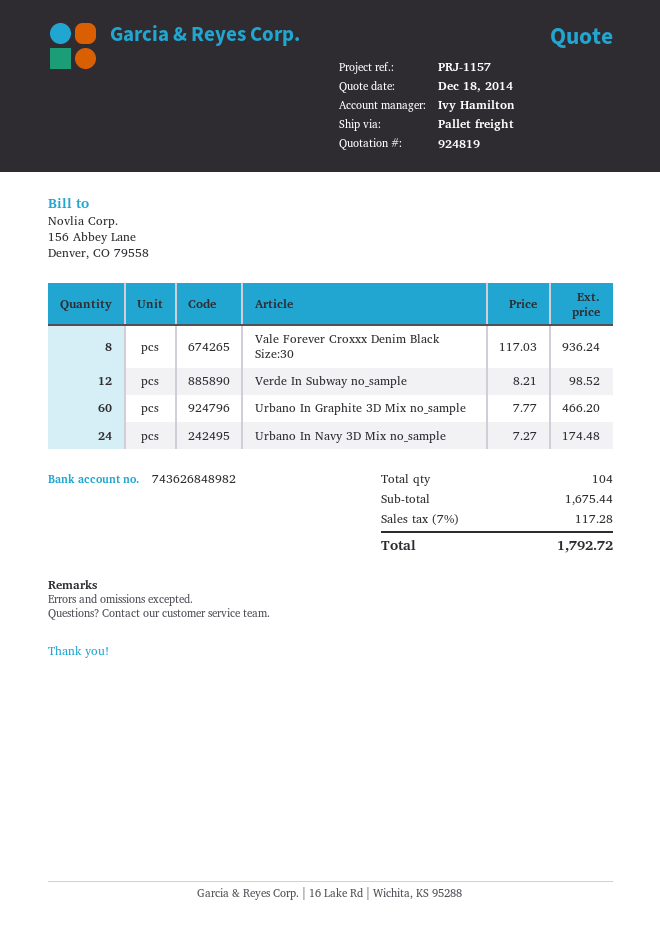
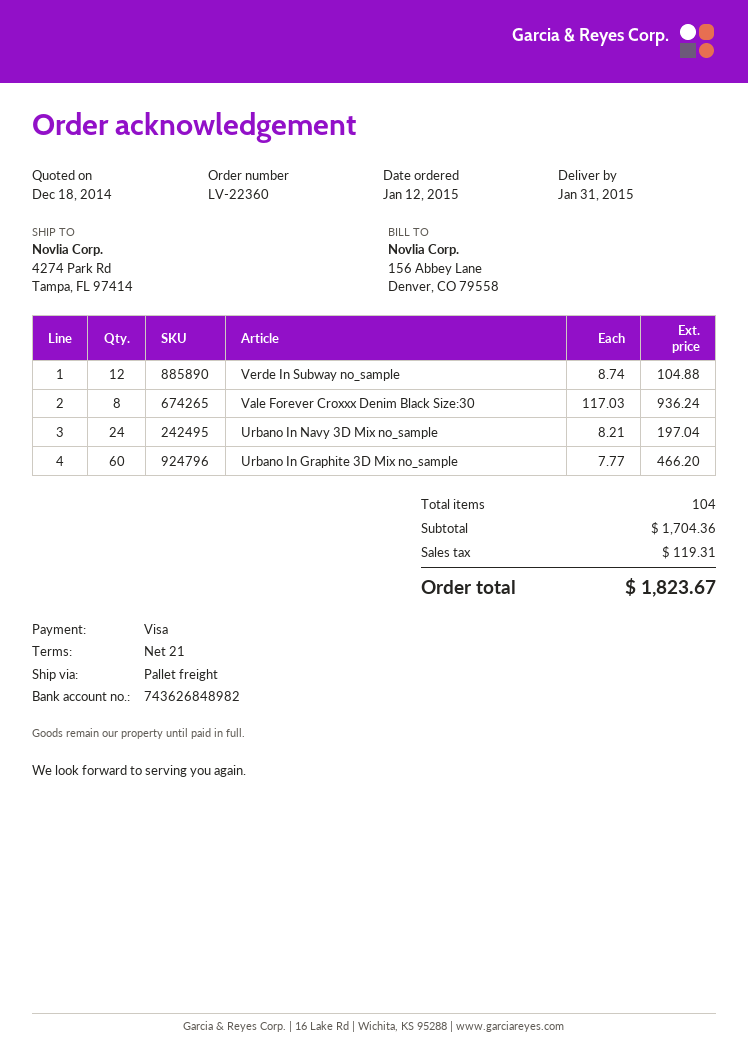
Verde In Subway no_sample: 12 x 8.21 = 98.52 -> 12 x 8.74 = 104.88
Urbano In Navy 3D Mix no_sample: 24 x 7.27 = 174.48 -> 24 x 8.21 = 197.04
subtotal: 1675.44 -> 1704.36
tax: 117.28 -> 119.31
total: 1792.72 -> 1823.67

